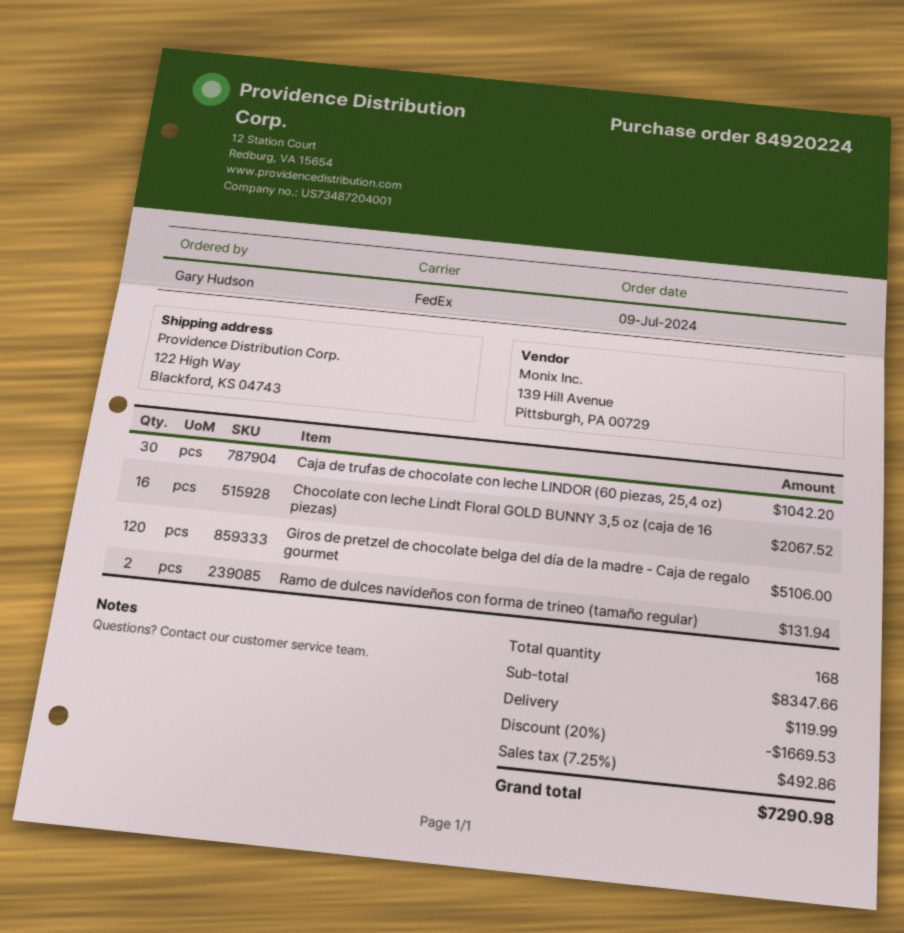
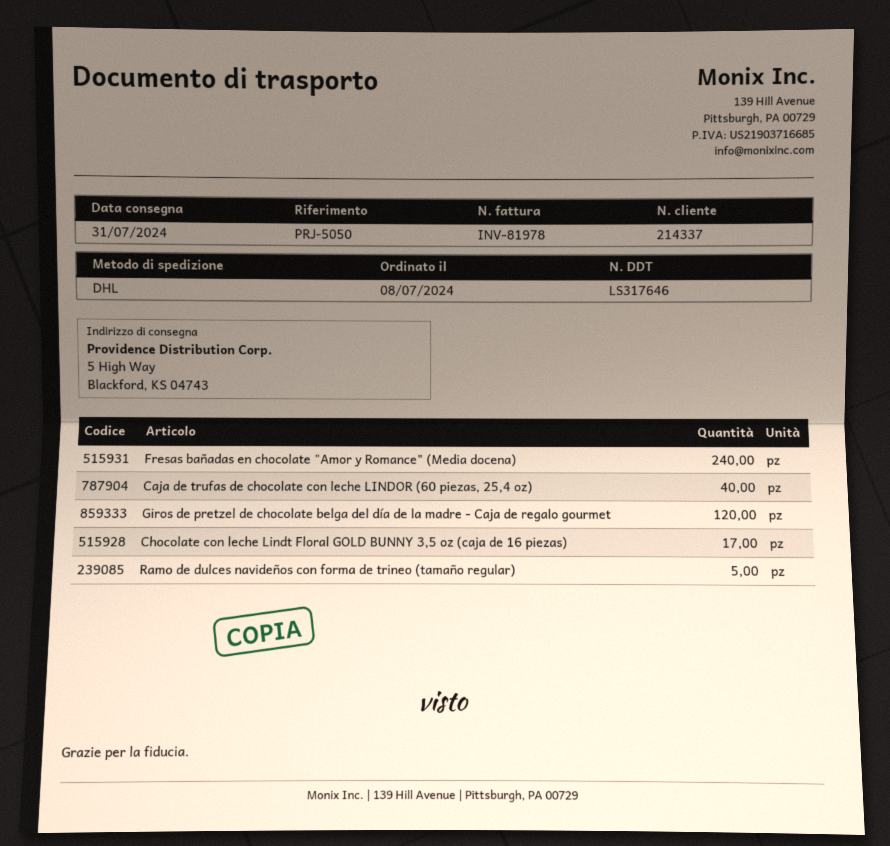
order date: 2024-07-09 -> 2024-07-08
shipping method: FedEx -> DHL
ship to: 122 High Way, Blackford, KS 04743 -> 5 High Way, Blackford, KS 04743
Caja de trufas de chocolate con leche LINDOR (60 piezas, 25,4 oz): 30 -> 40
Chocolate con leche Lindt Floral GOLD BUNNY 3,5 oz (caja de 16 piezas): 16 -> 17
Ramo de dulces navideños con forma de trineo (tamaño regular): 2 -> 5
Fresas bañadas en chocolate "Amor y Romance" (Media docena): none -> 240

